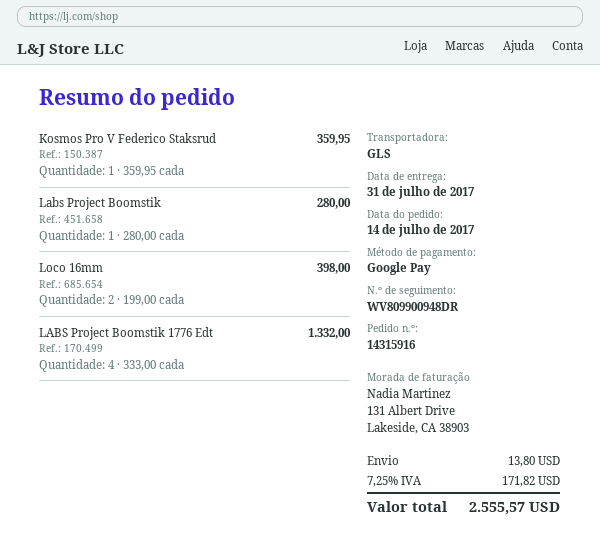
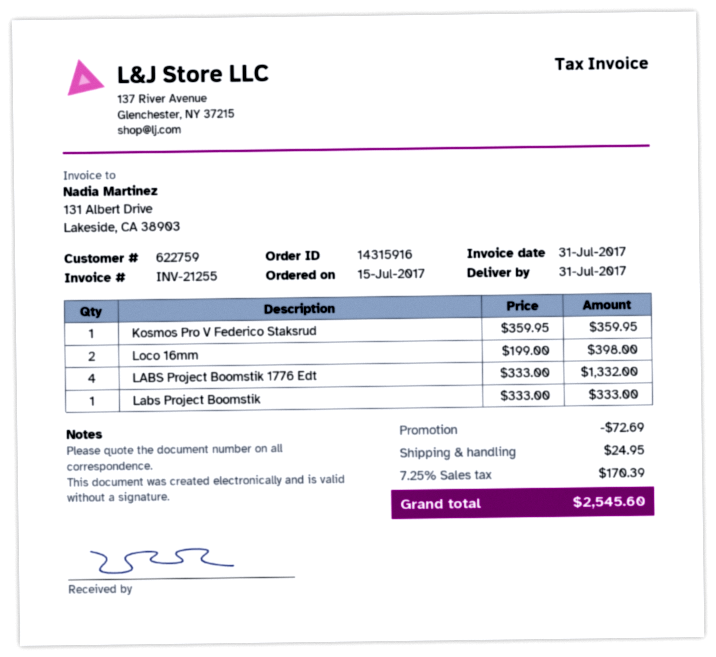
order date: 2017-07-14 -> 2017-07-15
Labs Project Boomstik: 1 x 280.00 = 280.00 -> 1 x 333.00 = 333.00
discount: none -> 72.69
shipping: 13.80 -> 24.95
tax: 7.25% = 171.82 -> 7.25% = 170.39
total: 2555.57 -> 2545.60

